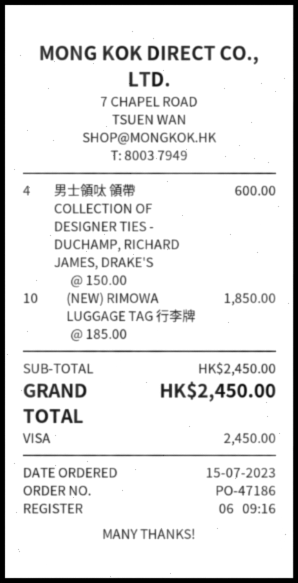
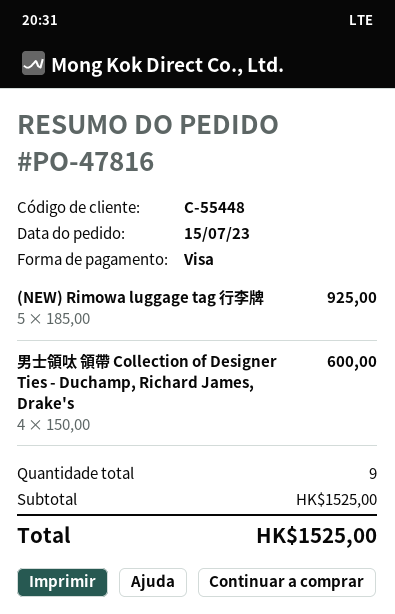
order number: PO-47186 -> PO-47816
(NEW) RIMOWA LUGGAGE TAG 行李牌: 10 x 185.00 = 1850.00 -> 5 x 185.00 = 925.00
subtotal: 2450.00 -> 1525.00
total: 2450.00 -> 1525.00

